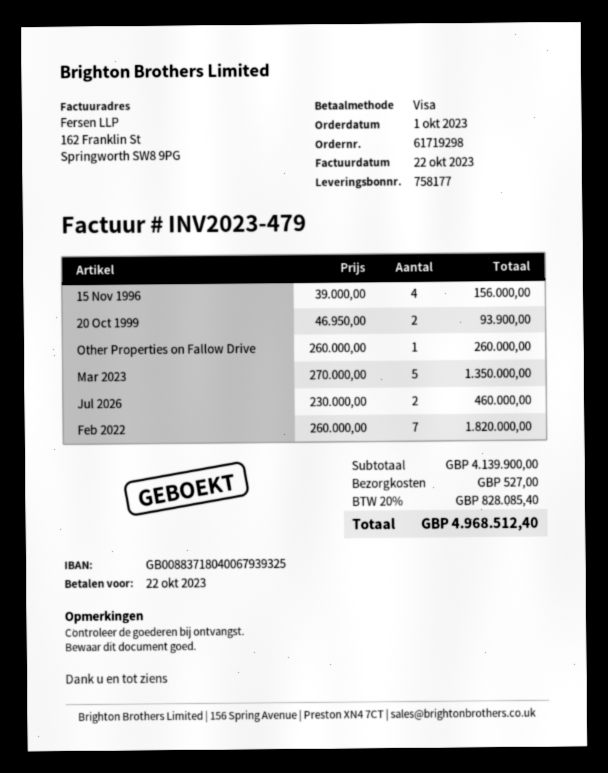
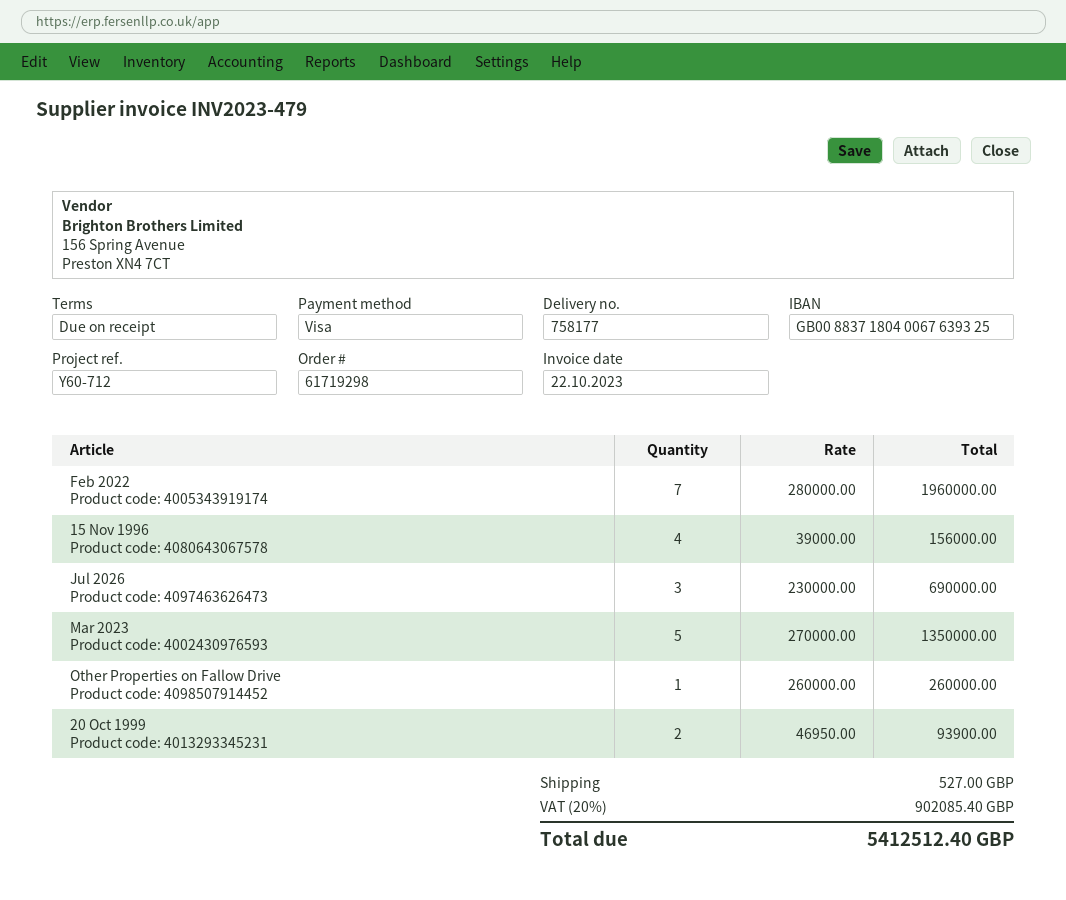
bank account: GB00883718040067939325 -> GB00883718040067639325
Jul 2026: 2 x 230000.00 = 460000.00 -> 3 x 230000.00 = 690000.00
Feb 2022: 7 x 260000.00 = 1820000.00 -> 7 x 280000.00 = 1960000.00
tax: 20% = 828085.40 -> 20% = 902085.40
total: 4968512.40 -> 5412512.40

